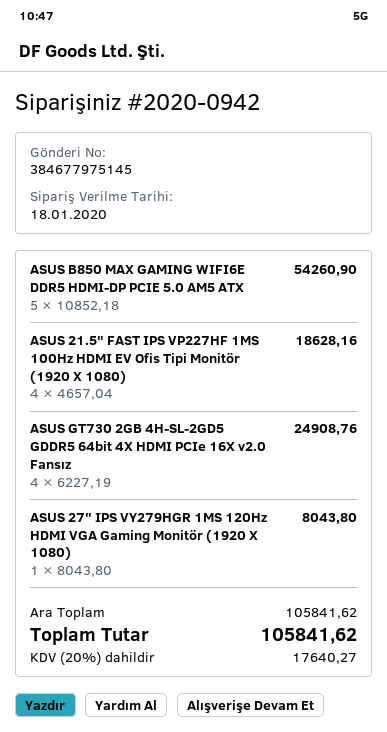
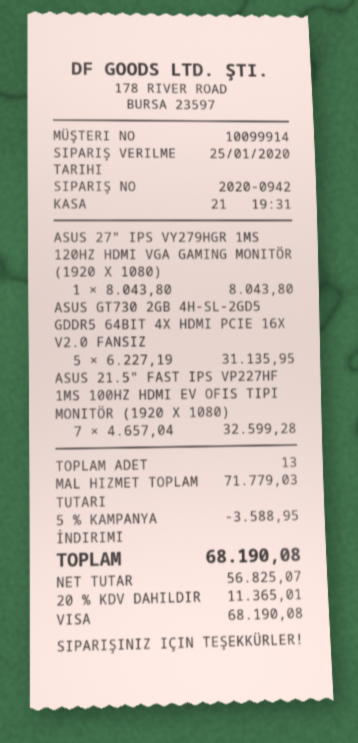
order date: 2020-01-18 -> 2020-01-25
ASUS B850 MAX GAMING WIFI6E DDR5 HDMI-DP PCIE 5.0 AM5 ATX: 5 x 10852.18 = 54260.90 -> none
ASUS 21.5" FAST IPS VP227HF 1MS 100Hz HDMI EV Ofis Tipi Monitör (1920 X 1080): 4 x 4657.04 = 18628.16 -> 7 x 4657.04 = 32599.28
ASUS GT730 2GB 4H-SL-2GD5 GDDR5 64bit 4X HDMI PCIe 16X v2.0 Fansız: 4 x 6227.19 = 24908.76 -> 5 x 6227.19 = 31135.95
subtotal: 105841.62 -> 71779.03
discount: none -> 5% = 3588.95
tax: 20% = 17640.27 -> 20% = 11365.01
total: 105841.62 -> 68190.08

